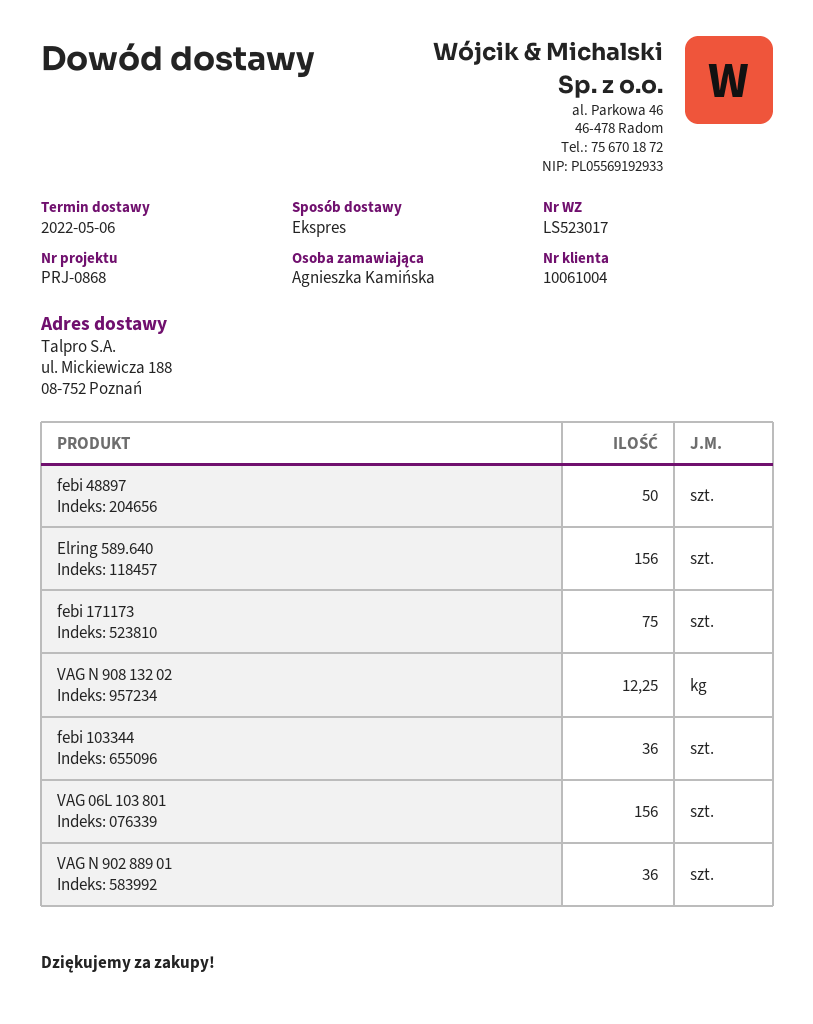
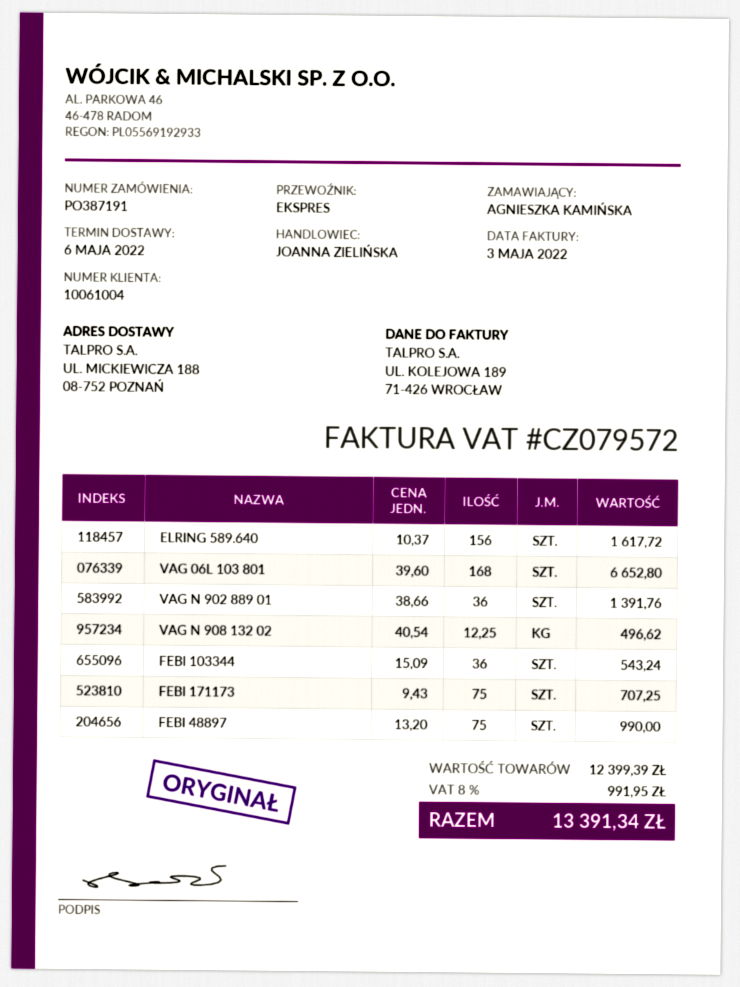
febi 48897: 50 -> 75
VAG 06L 103 801: 156 -> 168

